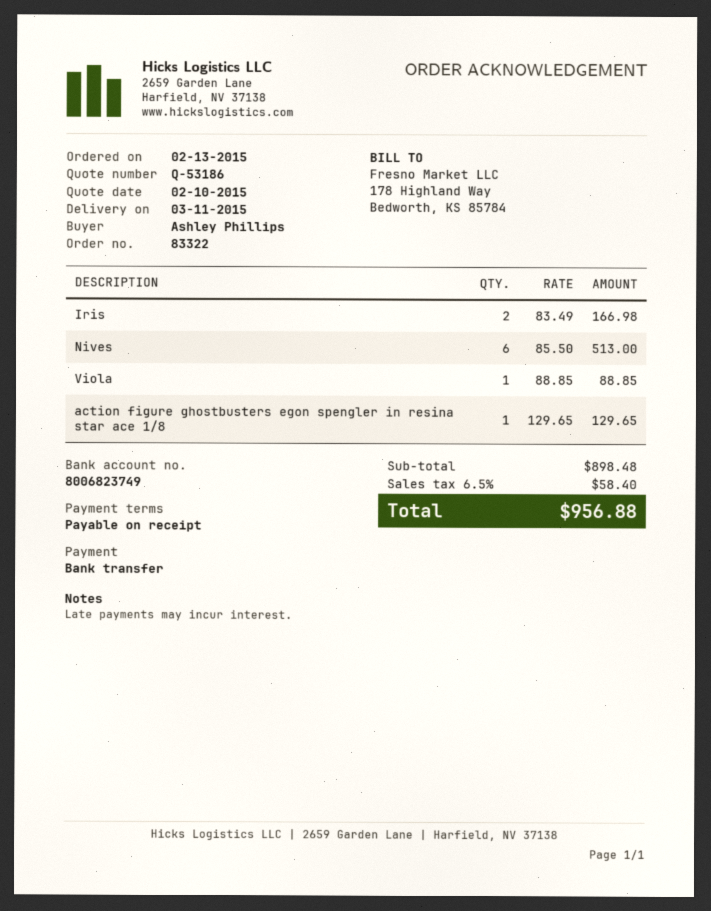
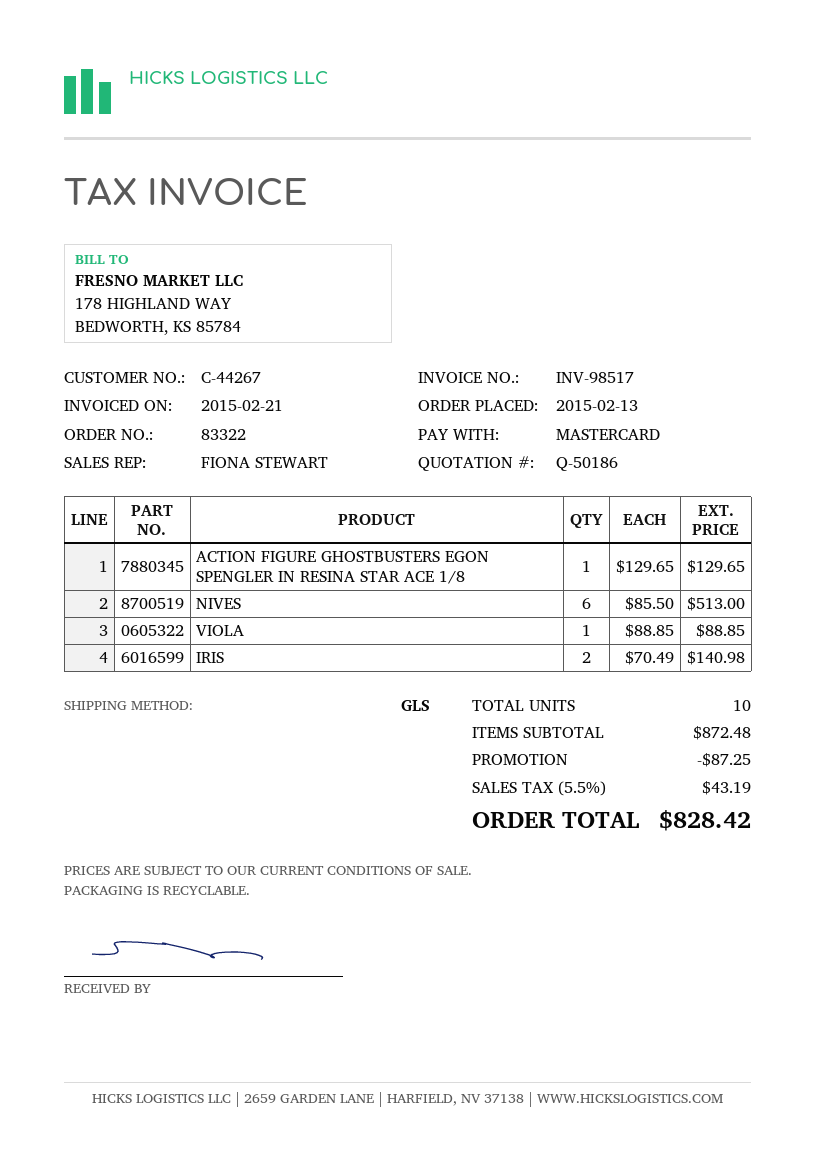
quote number: Q-53186 -> Q-50186
payment method: bank transfer -> Mastercard
Iris: 2 x 83.49 = 166.98 -> 2 x 70.49 = 140.98
subtotal: 898.48 -> 872.48
discount: none -> 87.25
tax: 6.5% = 58.40 -> 5.5% = 43.19
total: 956.88 -> 828.42

